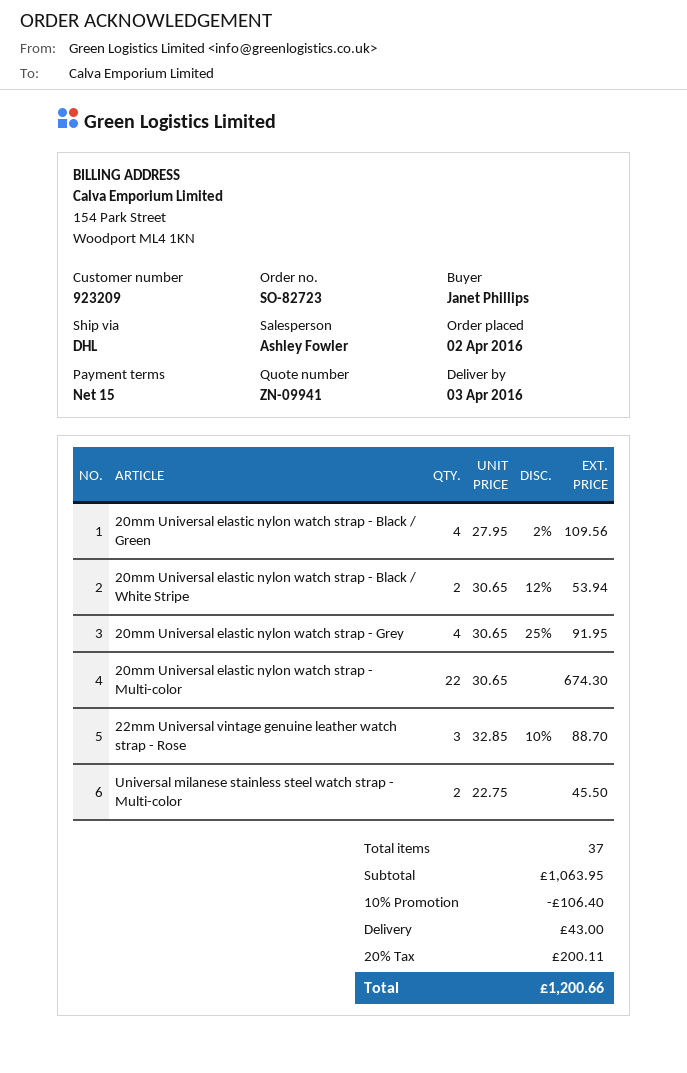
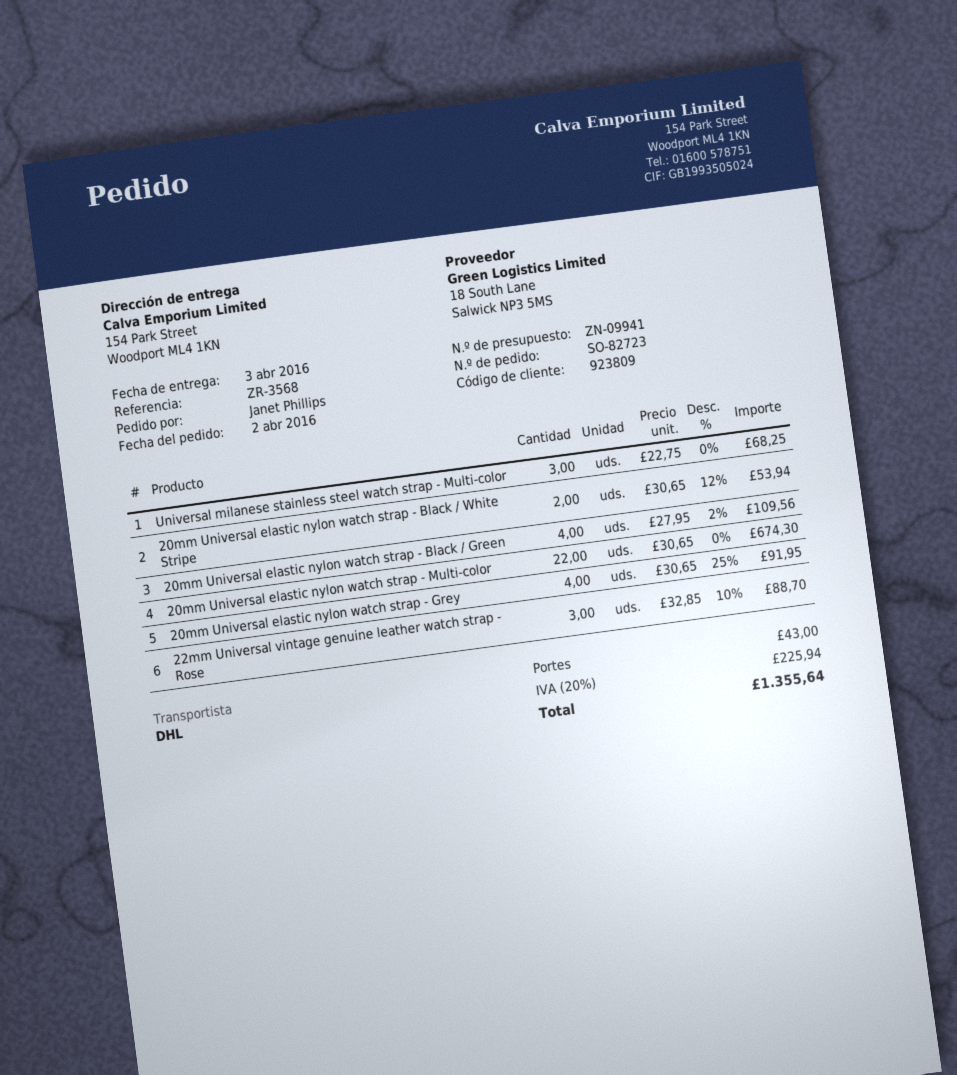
customer number: 923209 -> 923809
Universal milanese stainless steel watch strap - Multi-color: 2 x 22.75 = 45.50 -> 3 x 22.75 = 68.25
discount: 10% = 106.40 -> none
tax: 20% = 200.11 -> 20% = 225.94
total: 1200.66 -> 1355.64

